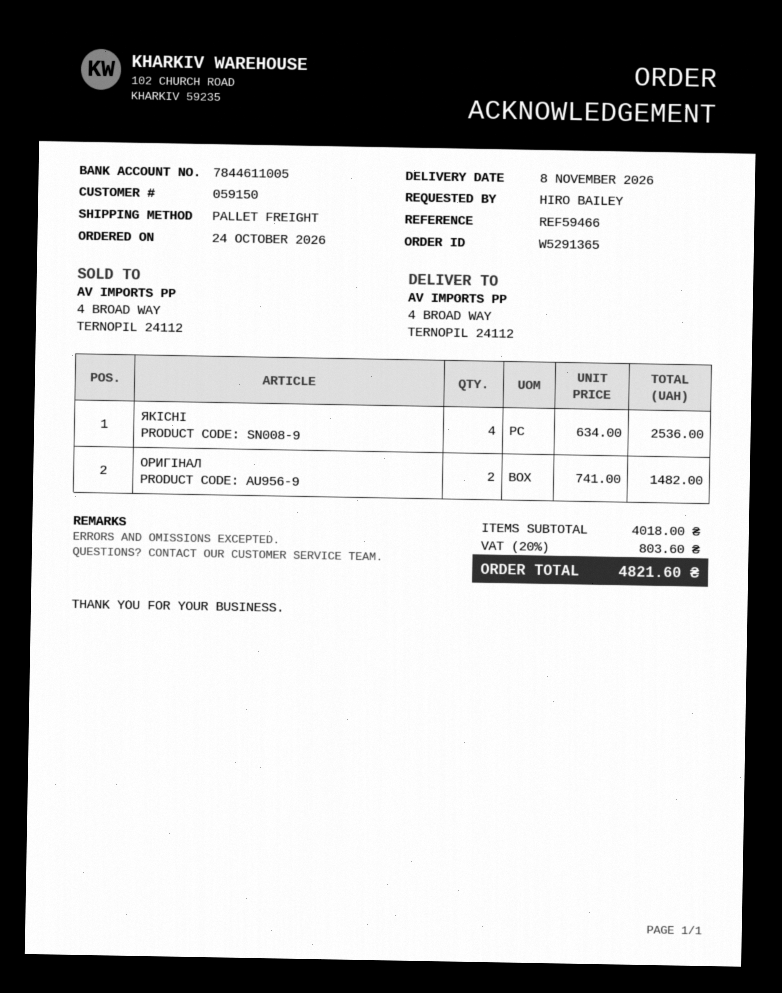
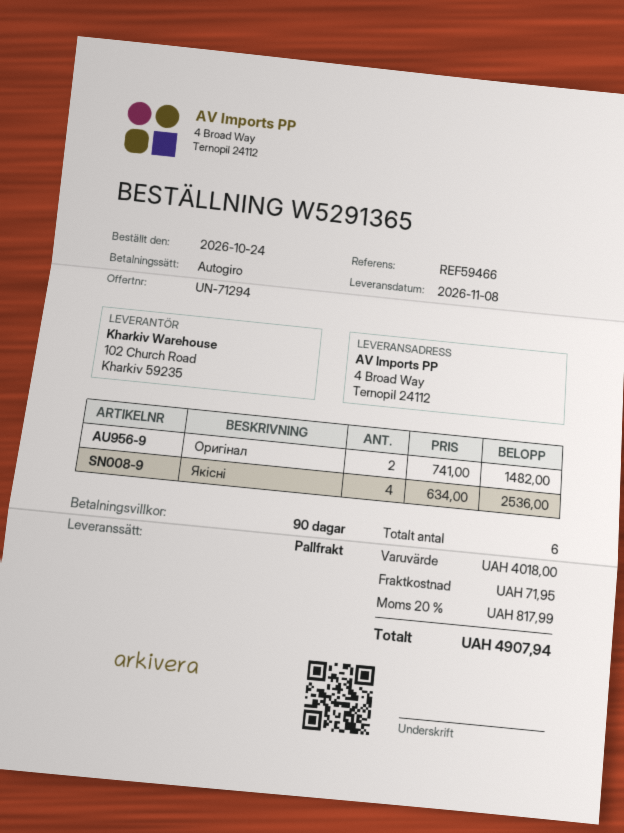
shipping: none -> 71.95
tax: 20% = 803.60 -> 20% = 817.99
total: 4821.60 -> 4907.94

